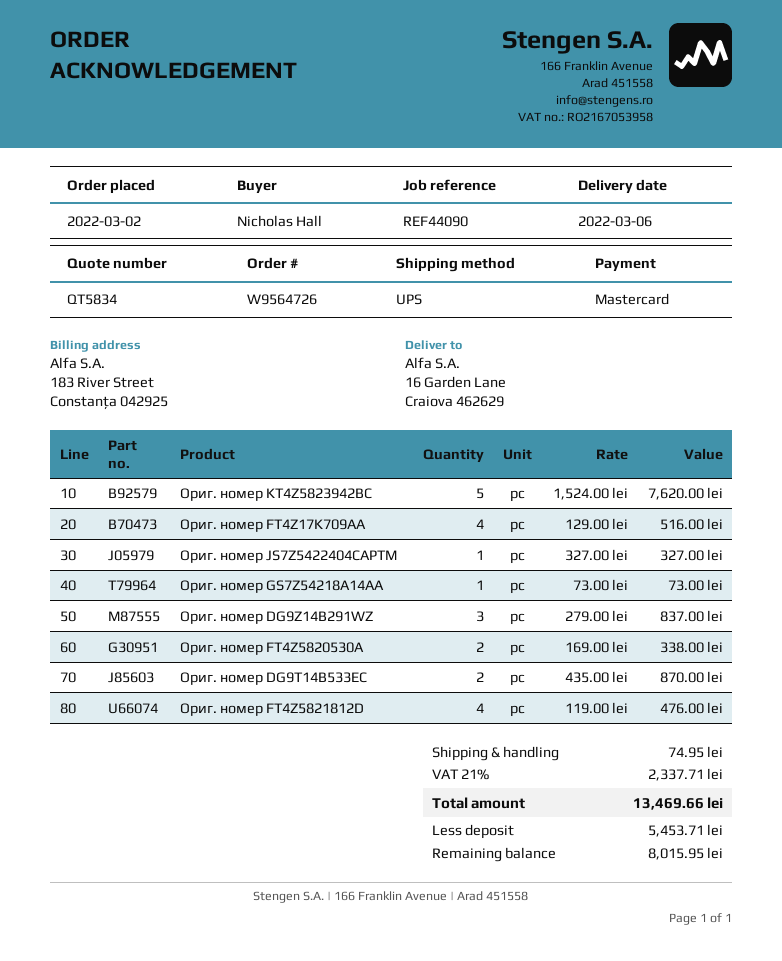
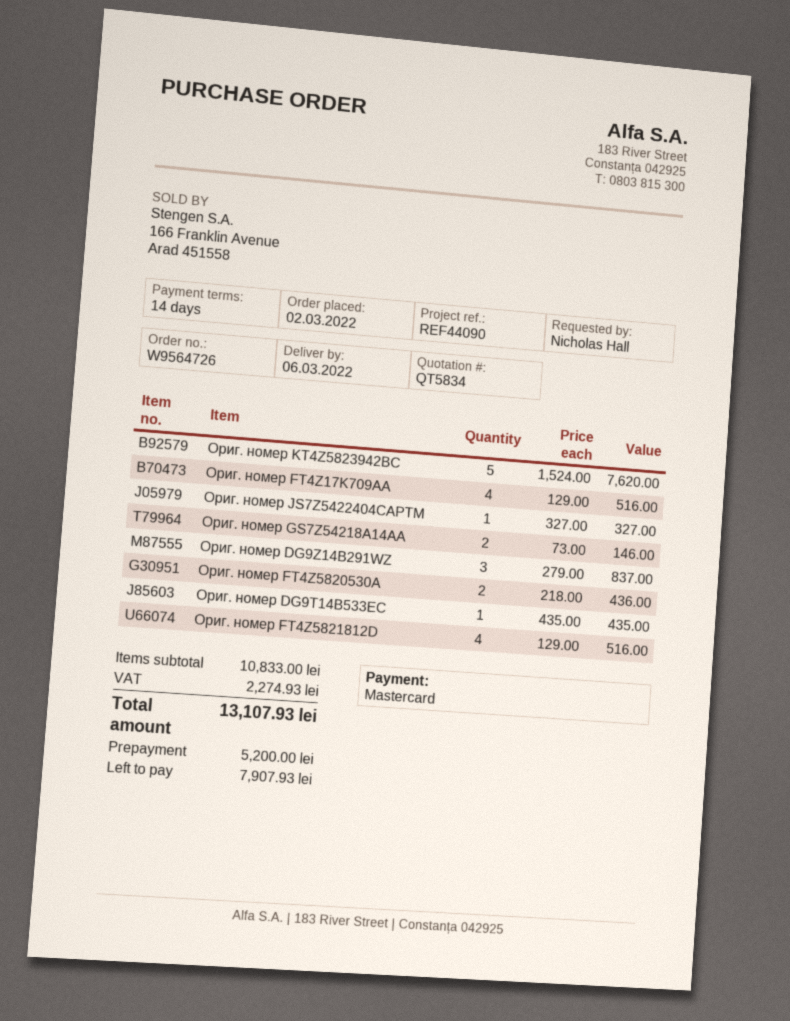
Ориг. номер GS7Z54218A14AA: 1 x 73.00 = 73.00 -> 2 x 73.00 = 146.00
Ориг. номер FT4Z5820530A: 2 x 169.00 = 338.00 -> 2 x 218.00 = 436.00
Ориг. номер DG9T14B533EC: 2 x 435.00 = 870.00 -> 1 x 435.00 = 435.00
Ориг. номер FT4Z5821812D: 4 x 119.00 = 476.00 -> 4 x 129.00 = 516.00
shipping: 74.95 -> none
tax: 2337.71 -> 2274.93
total: 13469.66 -> 13107.93
deposit: 5453.71 -> 5200.00
balance: 8015.95 -> 7907.93

